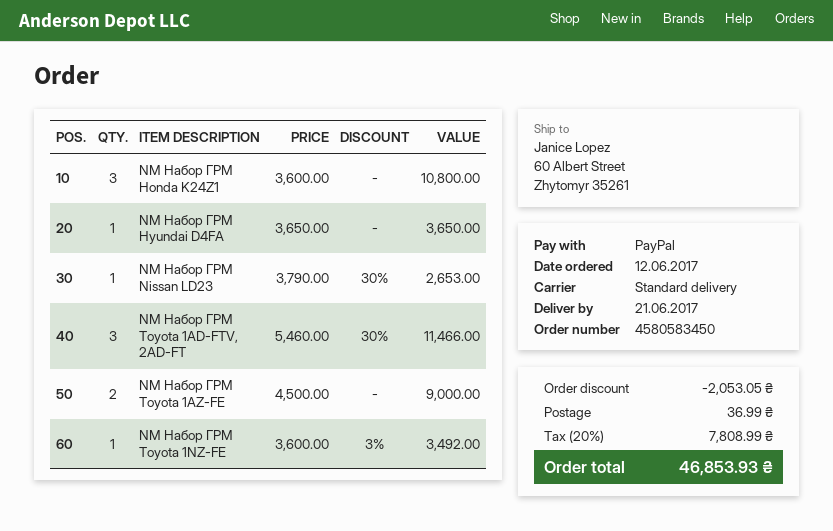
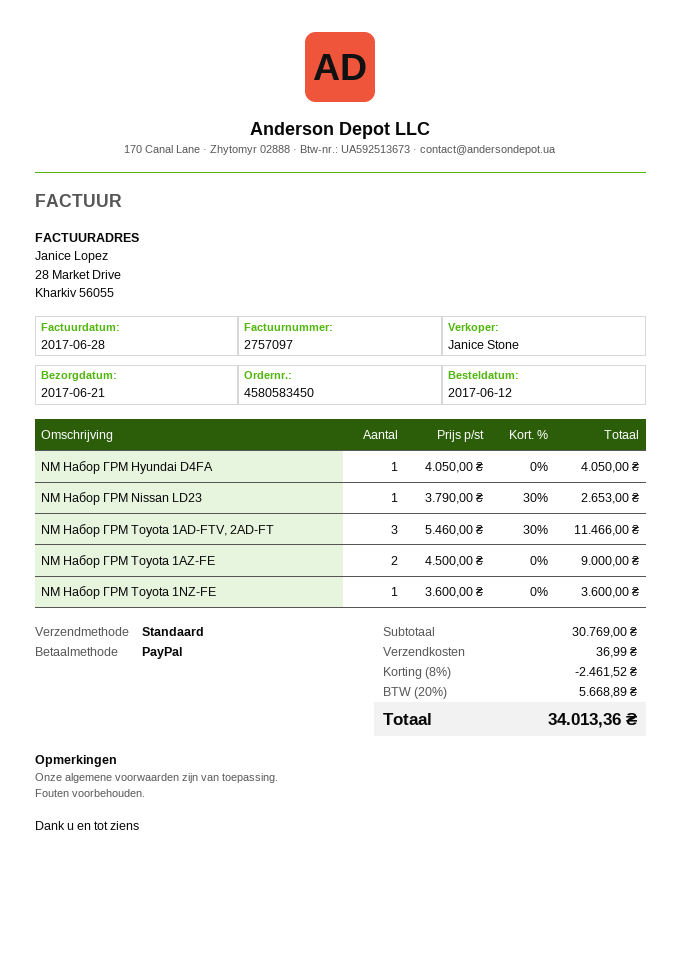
NM Набор ГРМ Honda K24Z1: 3 x 3600.00 = 10800.00 -> none
NM Набор ГРМ Hyundai D4FA: 1 x 3650.00 = 3650.00 -> 1 x 4050.00 = 4050.00
NM Набор ГРМ Toyota 1NZ-FE: 1 x 3600.00 - 3% = 3492.00 -> 1 x 3600.00 = 3600.00
discount: 2053.05 -> 2461.52
tax: 20% = 7808.99 -> 20% = 5668.89
total: 46853.93 -> 34013.36

